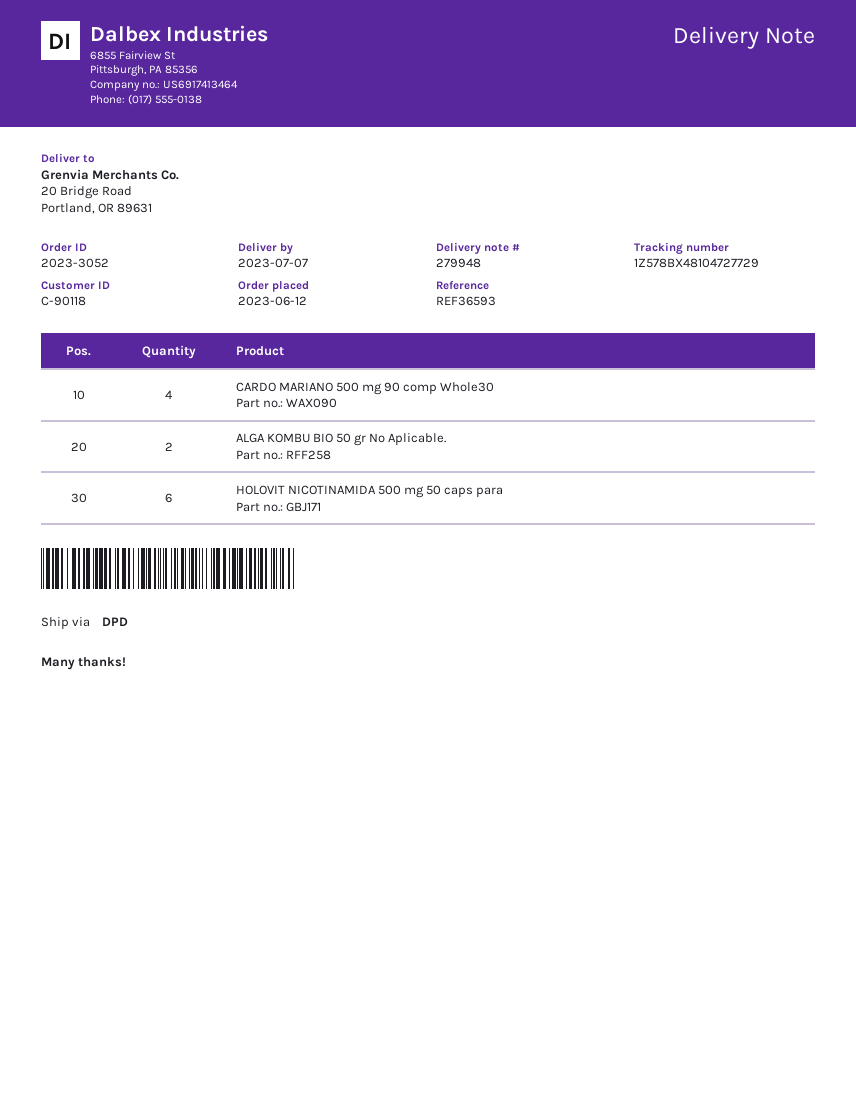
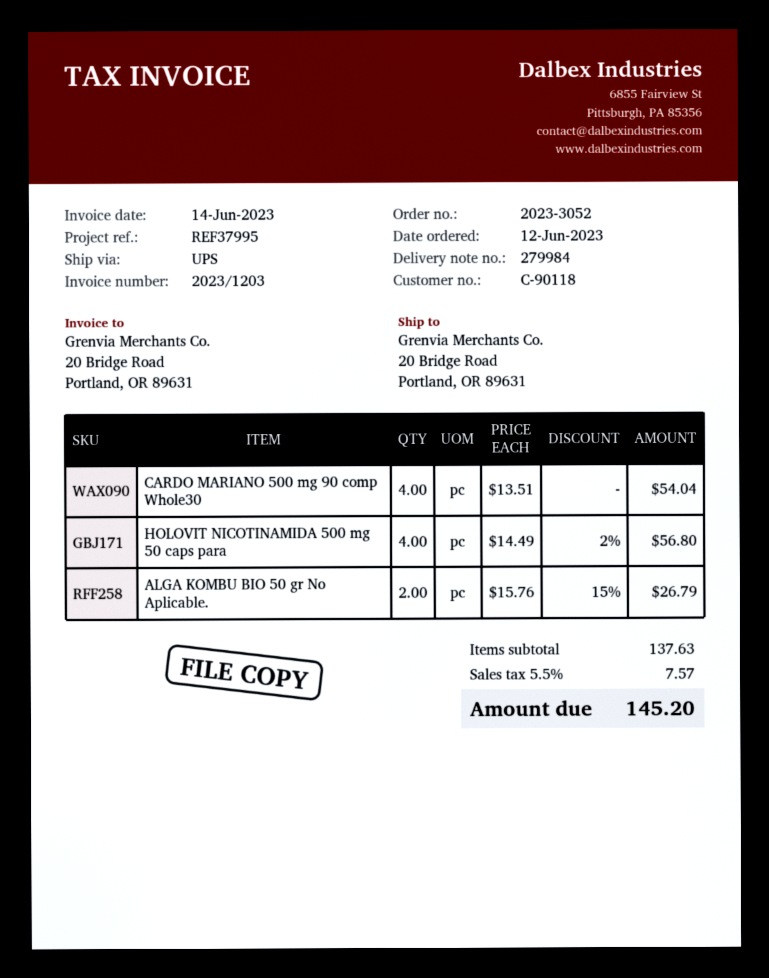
delivery note number: 279948 -> 279984
reference: REF36593 -> REF37995
shipping method: DPD -> UPS
HOLOVIT NICOTINAMIDA 500 mg 50 caps para: 6 -> 4

